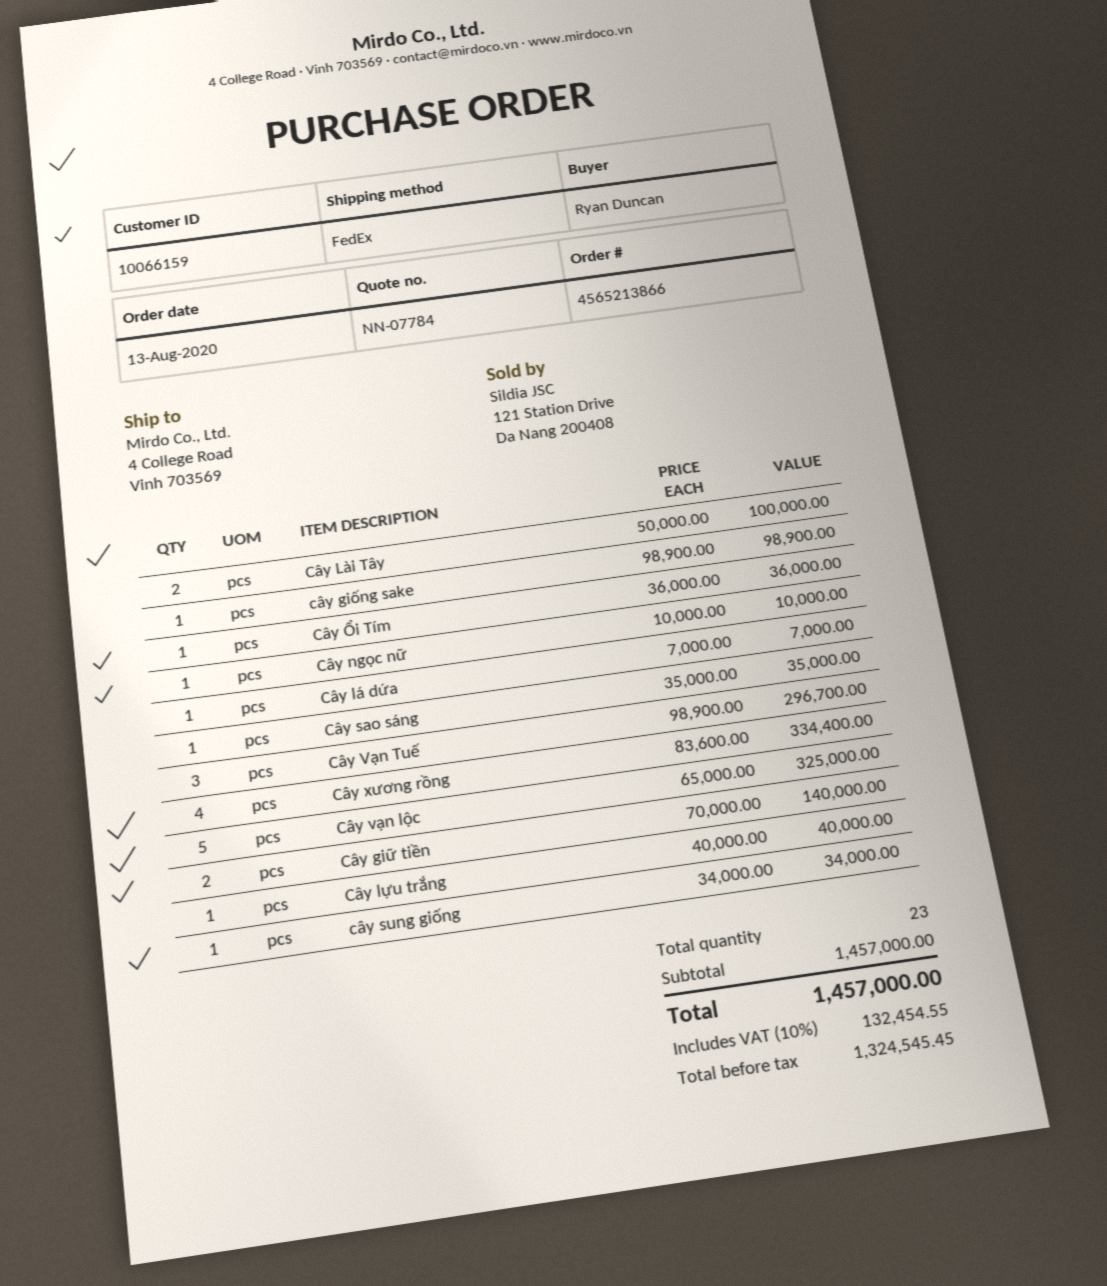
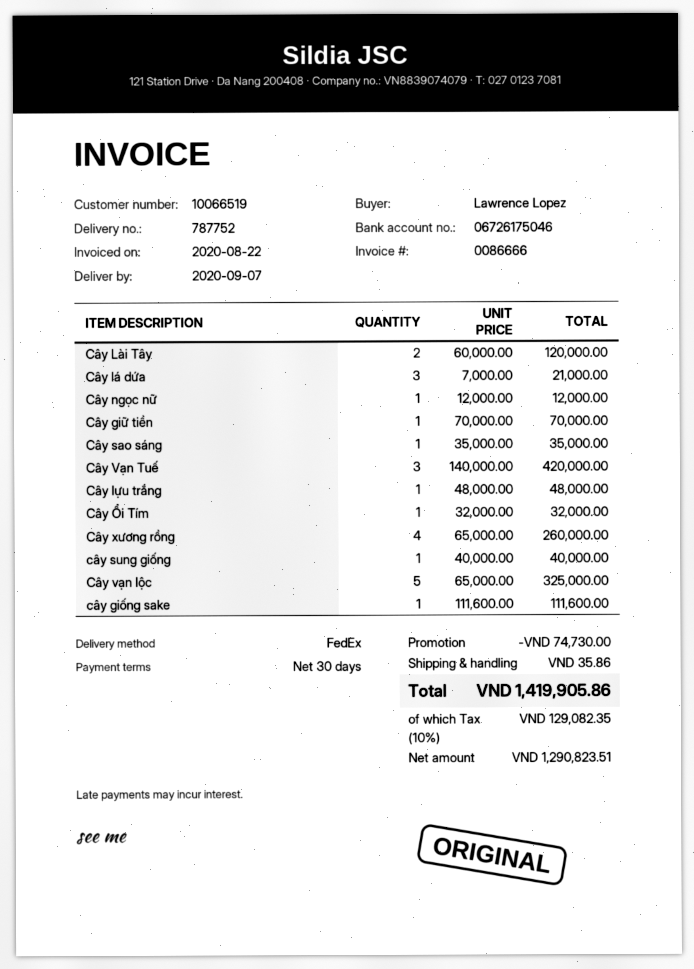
customer number: 10066159 -> 10066519
ordered by: Ryan Duncan -> Lawrence Lopez
Cây Lài Tây: 2 x 50000.00 = 100000.00 -> 2 x 60000.00 = 120000.00
cây giống sake: 1 x 98900.00 = 98900.00 -> 1 x 111600.00 = 111600.00
Cây Ổi Tím: 1 x 36000.00 = 36000.00 -> 1 x 32000.00 = 32000.00
Cây ngọc nữ: 1 x 10000.00 = 10000.00 -> 1 x 12000.00 = 12000.00
Cây lá dứa: 1 x 7000.00 = 7000.00 -> 3 x 7000.00 = 21000.00
Cây Vạn Tuế: 3 x 98900.00 = 296700.00 -> 3 x 140000.00 = 420000.00
Cây xương rồng: 4 x 83600.00 = 334400.00 -> 4 x 65000.00 = 260000.00
Cây giữ tiền: 2 x 70000.00 = 140000.00 -> 1 x 70000.00 = 70000.00
Cây lựu trắng: 1 x 40000.00 = 40000.00 -> 1 x 48000.00 = 48000.00
cây sung giống: 1 x 34000.00 = 34000.00 -> 1 x 40000.00 = 40000.00
discount: none -> 74730.00
shipping: none -> 35.86
net: 1324545.45 -> 1290823.51
tax: 10% = 132454.55 -> 10% = 129082.35
total: 1457000.00 -> 1419905.86

